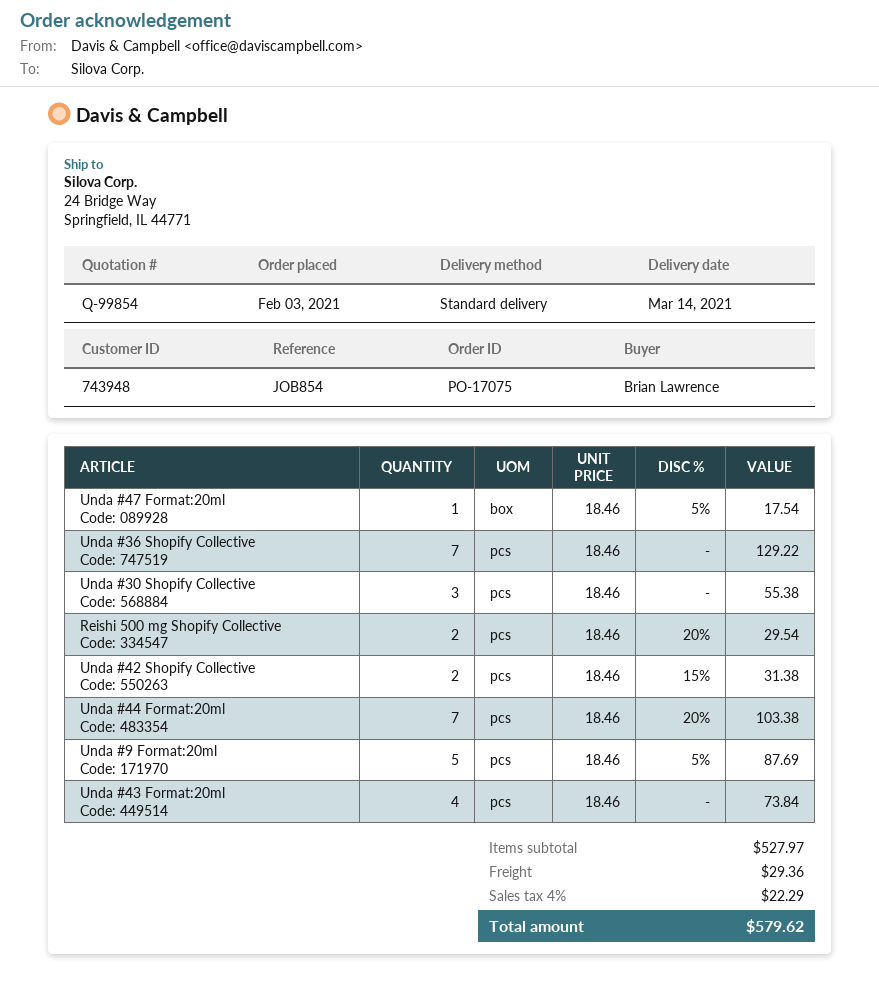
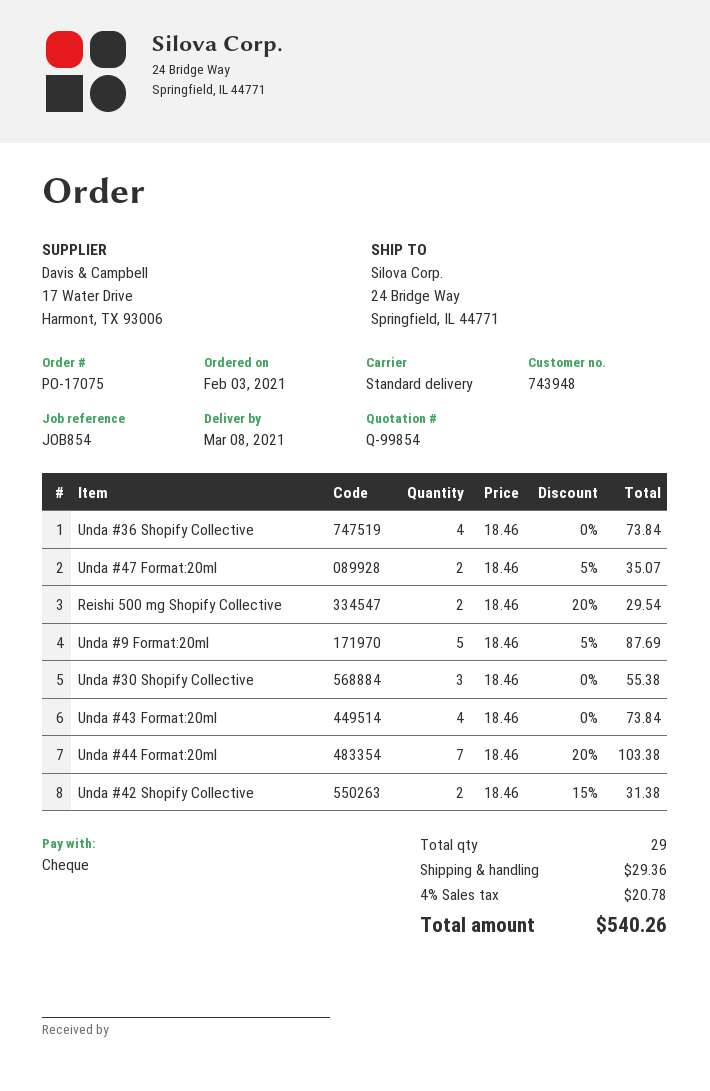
delivery date: 2021-03-14 -> 2021-03-08
Unda #47 Format:20ml: 1 x 18.46 - 5% = 17.54 -> 2 x 18.46 - 5% = 35.07
Unda #36 Shopify Collective: 7 x 18.46 = 129.22 -> 4 x 18.46 = 73.84
tax: 4% = 22.29 -> 4% = 20.78
total: 579.62 -> 540.26

